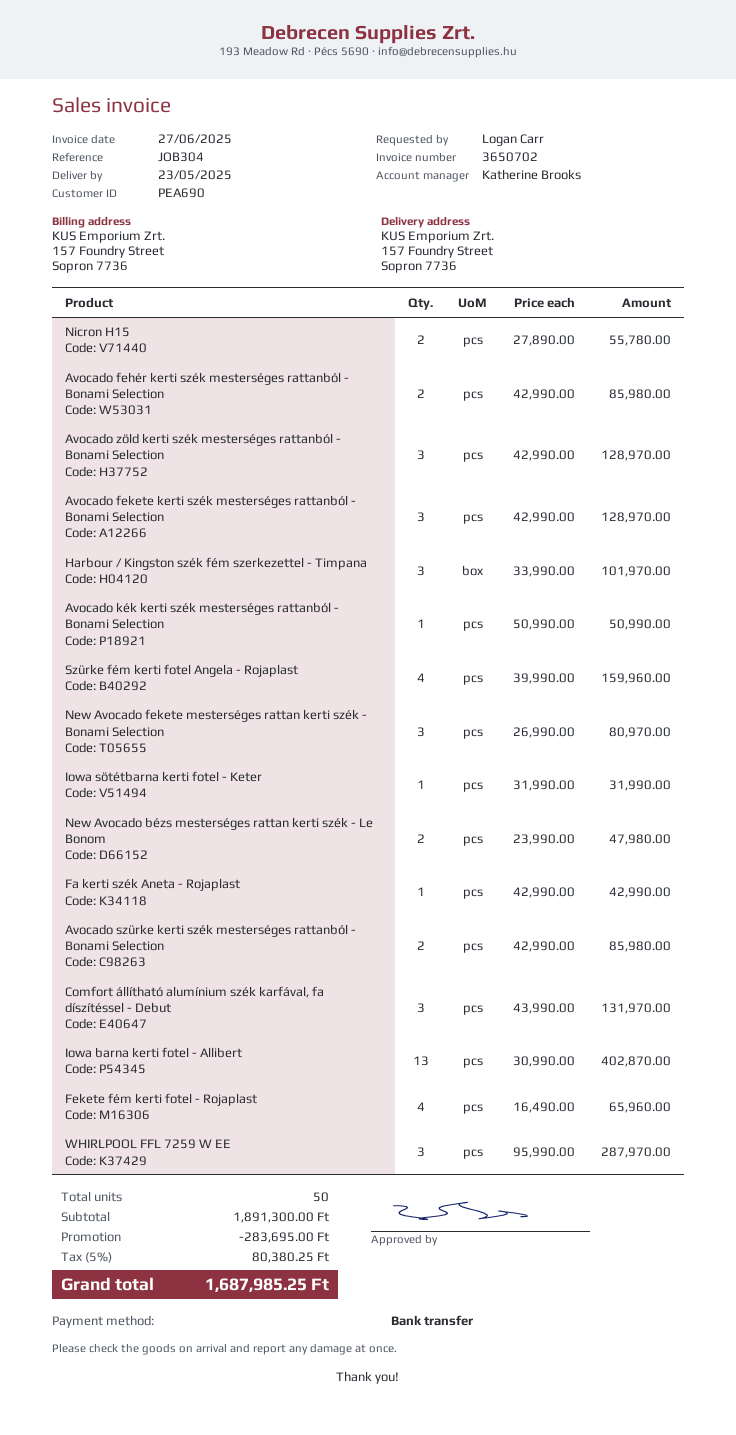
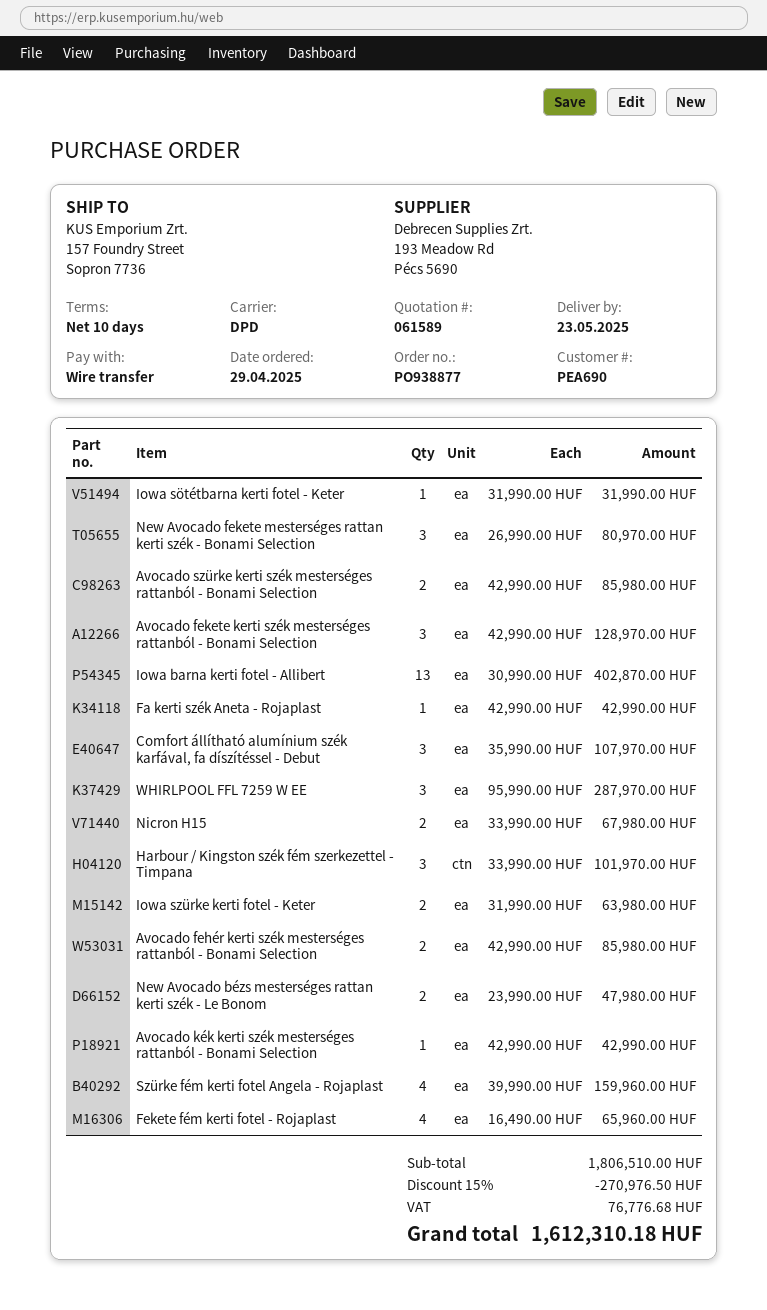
Nicron H15: 2 x 27890.00 = 55780.00 -> 2 x 33990.00 = 67980.00
Avocado zöld kerti szék mesterséges rattanból - Bonami Selection: 3 x 42990.00 = 128970.00 -> none
Avocado kék kerti szék mesterséges rattanból - Bonami Selection: 1 x 50990.00 = 50990.00 -> 1 x 42990.00 = 42990.00
Comfort állítható alumínium szék karfával, fa díszítéssel - Debut: 3 x 43990.00 = 131970.00 -> 3 x 35990.00 = 107970.00
Iowa szürke kerti fotel - Keter: none -> 2 x 31990.00 = 63980.00
subtotal: 1891300.00 -> 1806510.00
discount: 283695.00 -> 270976.50
tax: 80380.25 -> 76776.68
total: 1687985.25 -> 1612310.18

